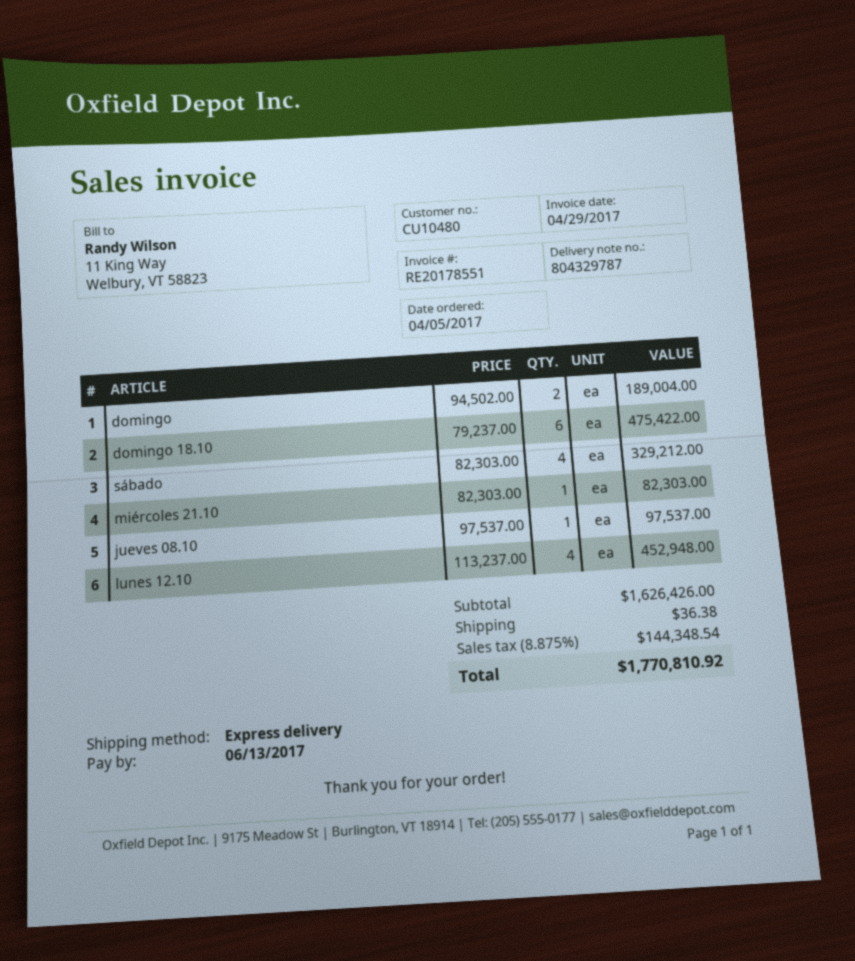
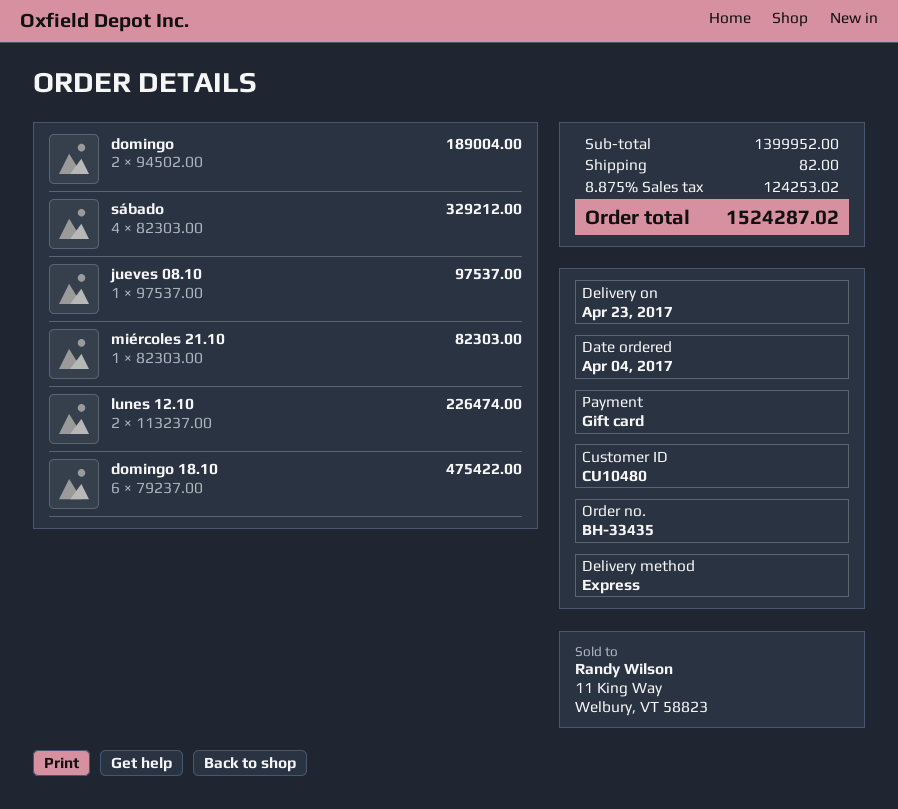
order date: 2017-04-05 -> 2017-04-04
lunes 12.10: 4 x 113237.00 = 452948.00 -> 2 x 113237.00 = 226474.00
subtotal: 1626426.00 -> 1399952.00
shipping: 36.38 -> 82.00
tax: 8.875% = 144348.54 -> 8.875% = 124253.02
total: 1770810.92 -> 1524287.02

